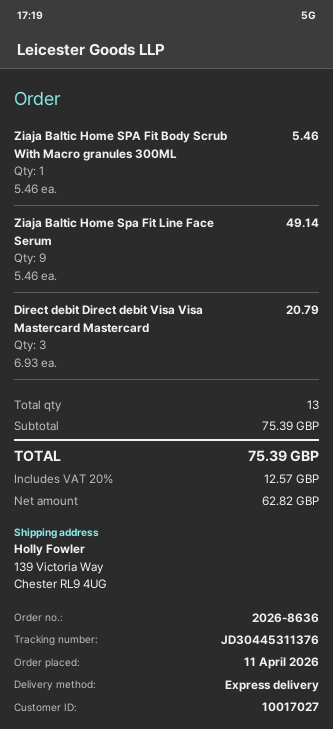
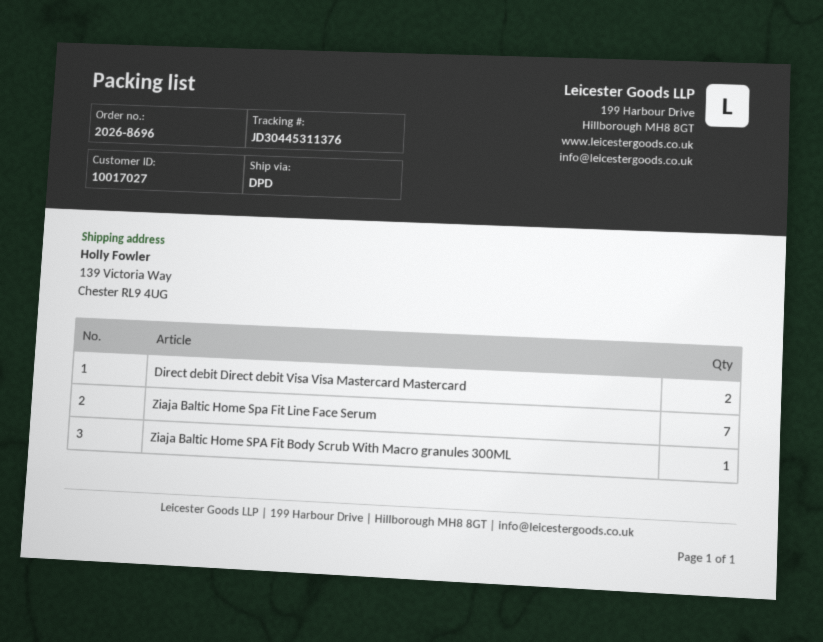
order number: 2026-8636 -> 2026-8696
shipping method: express -> DPD
Ziaja Baltic Home Spa Fit Line Face Serum: 9 -> 7
Direct debit Direct debit Visa Visa Mastercard Mastercard: 3 -> 2

